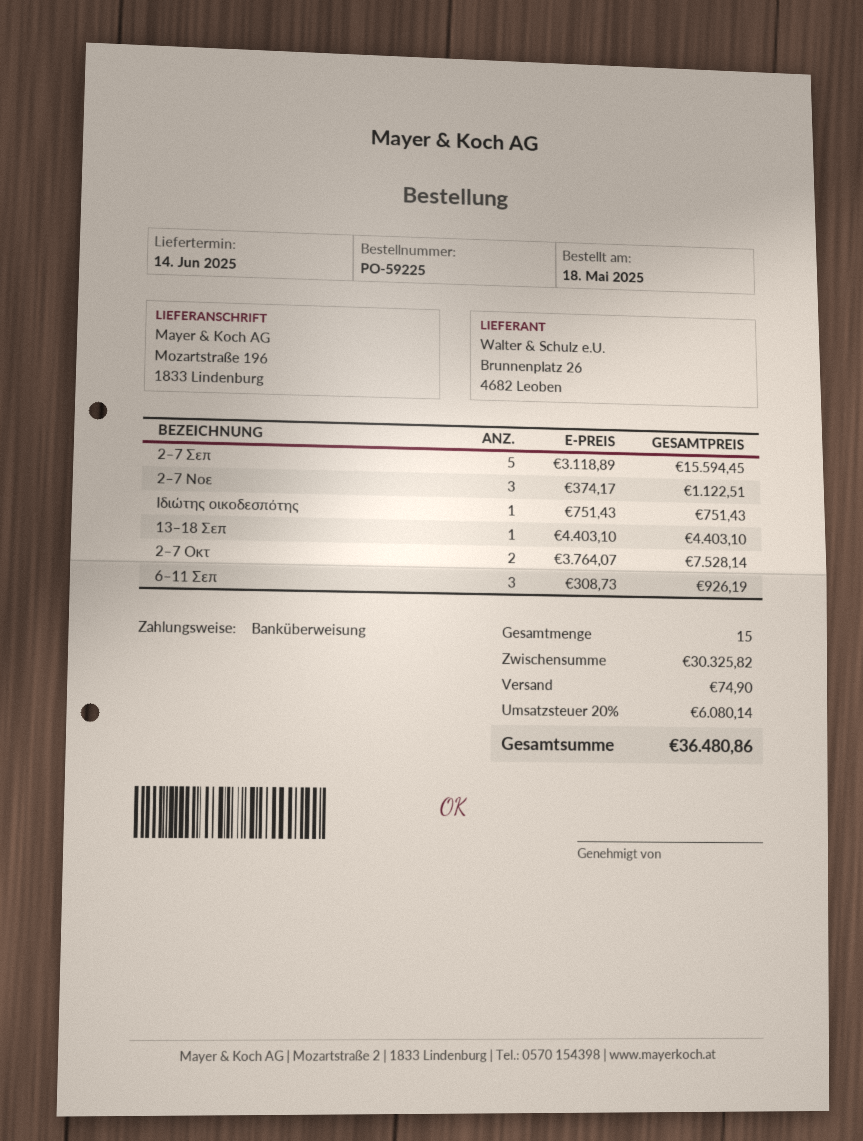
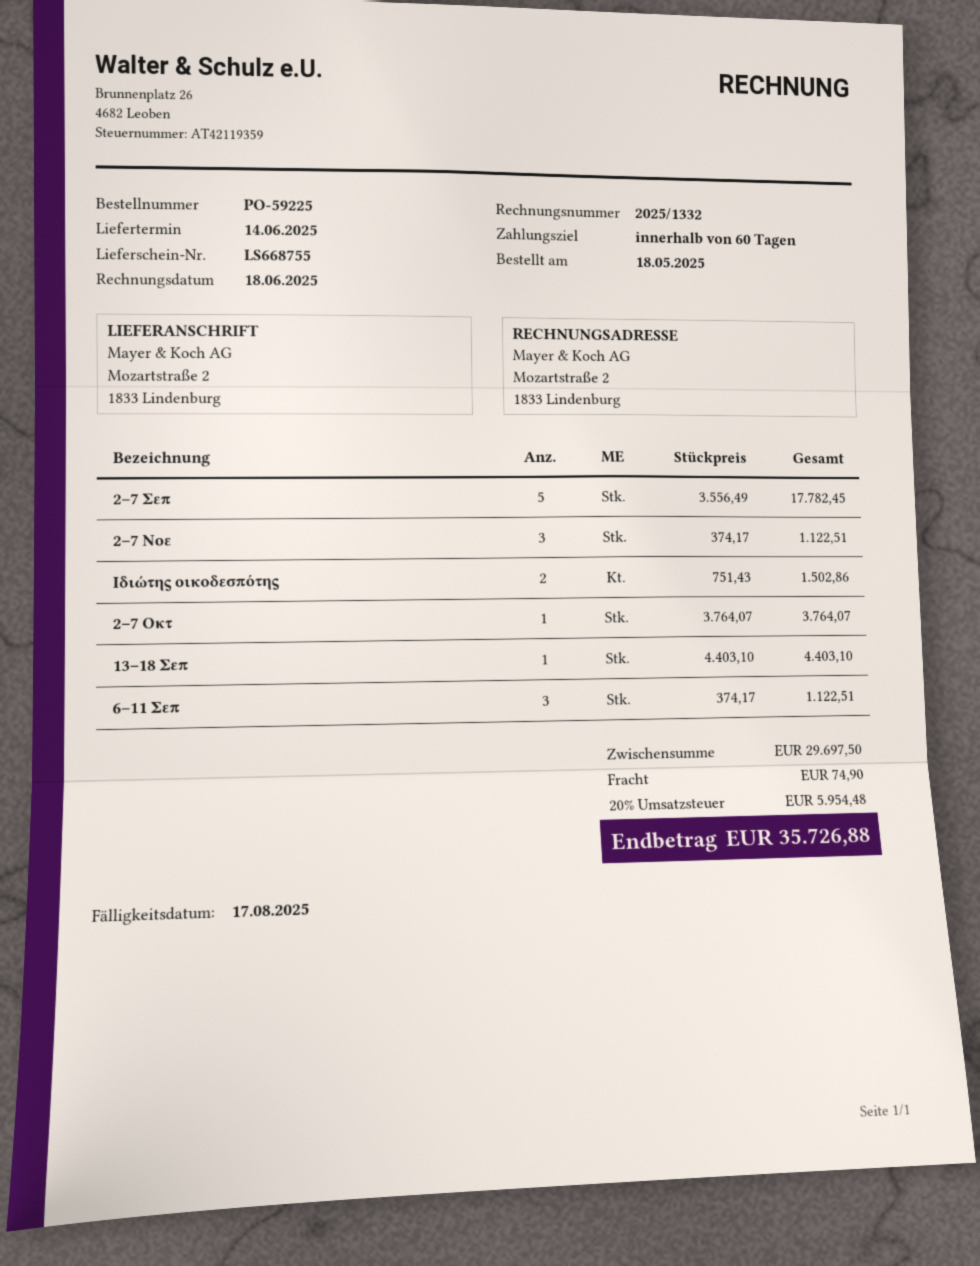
ship to: Mozartstraße 196, 1833 Lindenburg -> Mozartstraße 2, 1833 Lindenburg
2–7 Σεπ: 5 x 3118.89 = 15594.45 -> 5 x 3556.49 = 17782.45
Ιδιώτης οικοδεσπότης: 1 x 751.43 = 751.43 -> 2 x 751.43 = 1502.86
2–7 Οκτ: 2 x 3764.07 = 7528.14 -> 1 x 3764.07 = 3764.07
6–11 Σεπ: 3 x 308.73 = 926.19 -> 3 x 374.17 = 1122.51
subtotal: 30325.82 -> 29697.50
tax: 20% = 6080.14 -> 20% = 5954.48
total: 36480.86 -> 35726.88

